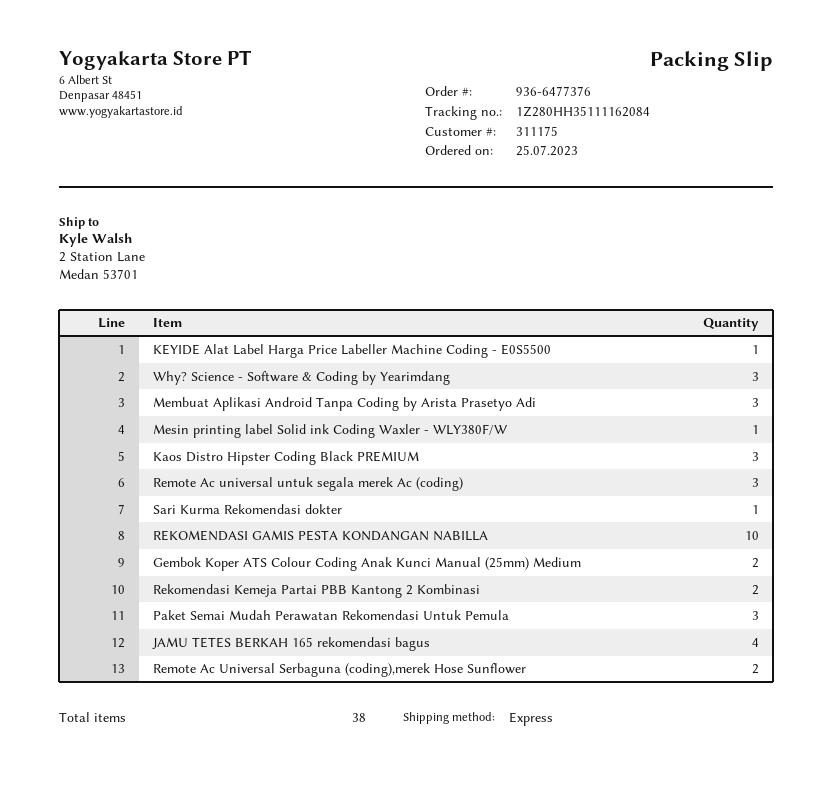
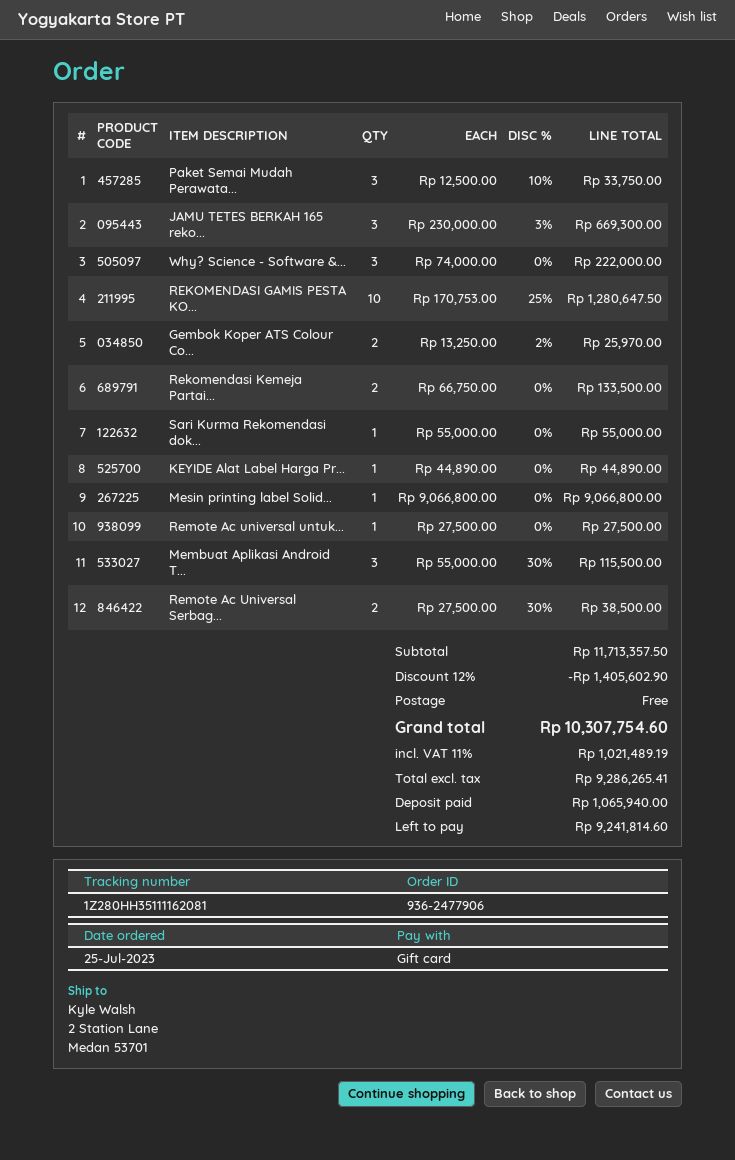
order number: 936-6477376 -> 936-2477906
tracking number: 1Z280HH35111162084 -> 1Z280HH35111162081
Kaos Distro Hipster Coding Black PREMIUM: 3 -> none
Remote Ac universal untuk segala merek Ac (coding): 3 -> 1
JAMU TETES BERKAH 165 rekomendasi bagus: 4 -> 3

